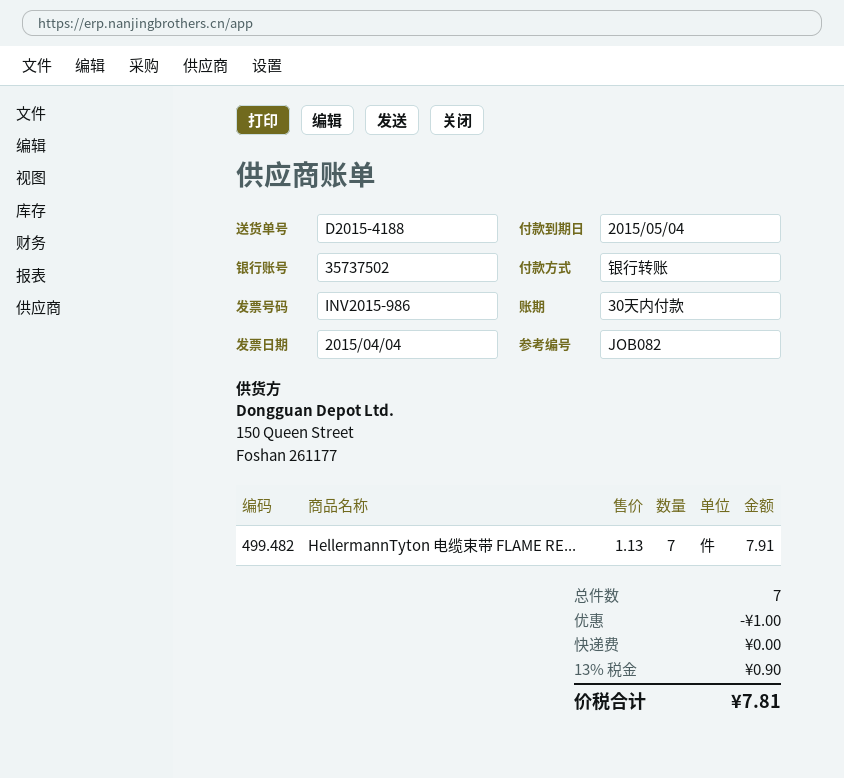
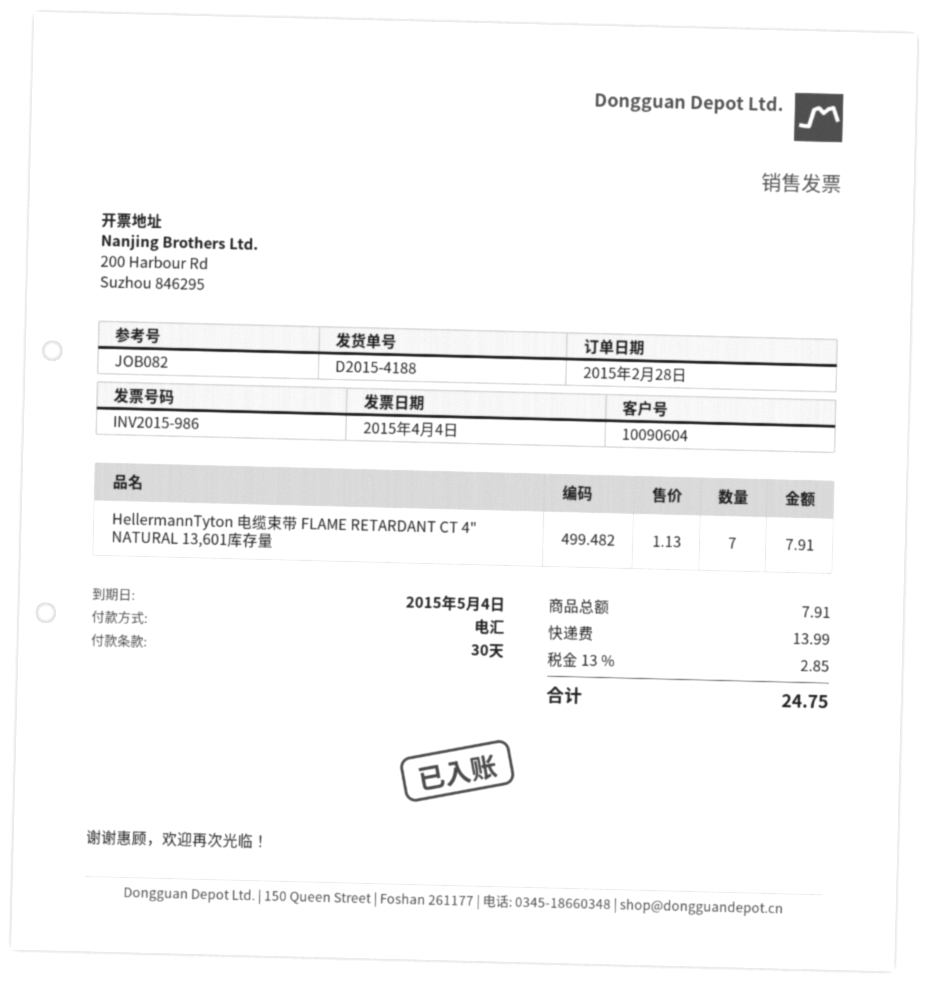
discount: 1.00 -> none
shipping: 0.00 -> 13.99
tax: 13% = 0.90 -> 13% = 2.85
total: 7.81 -> 24.75

